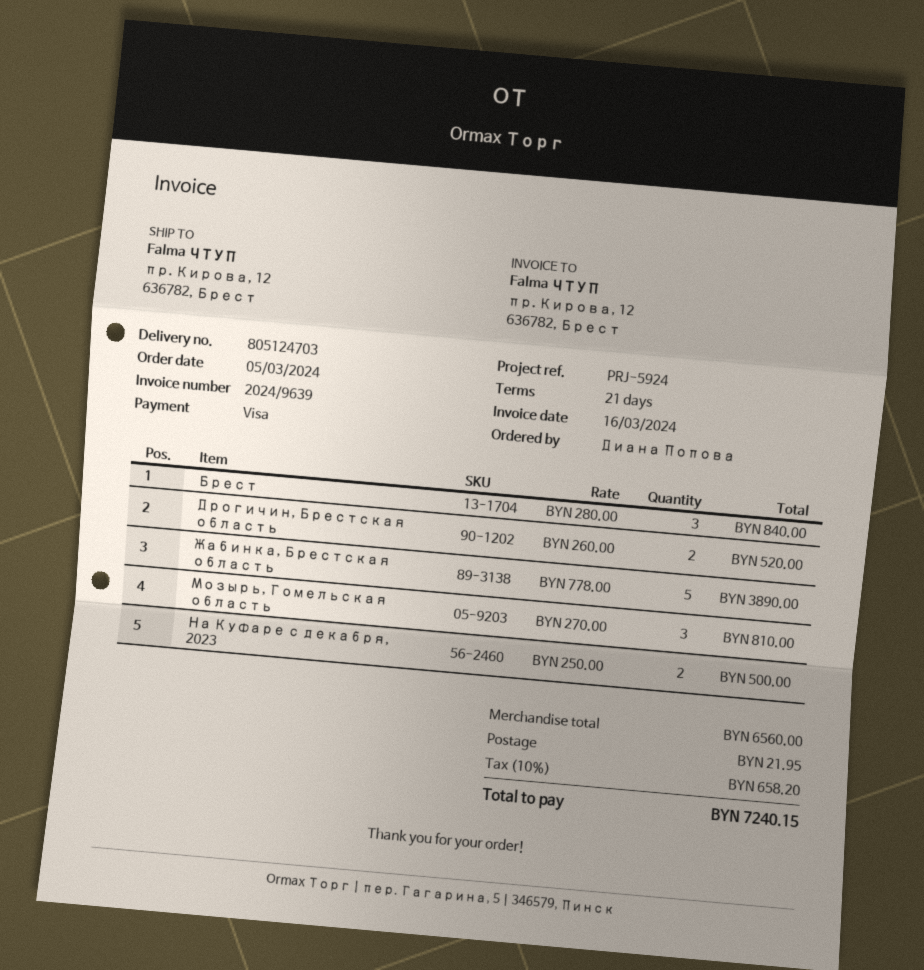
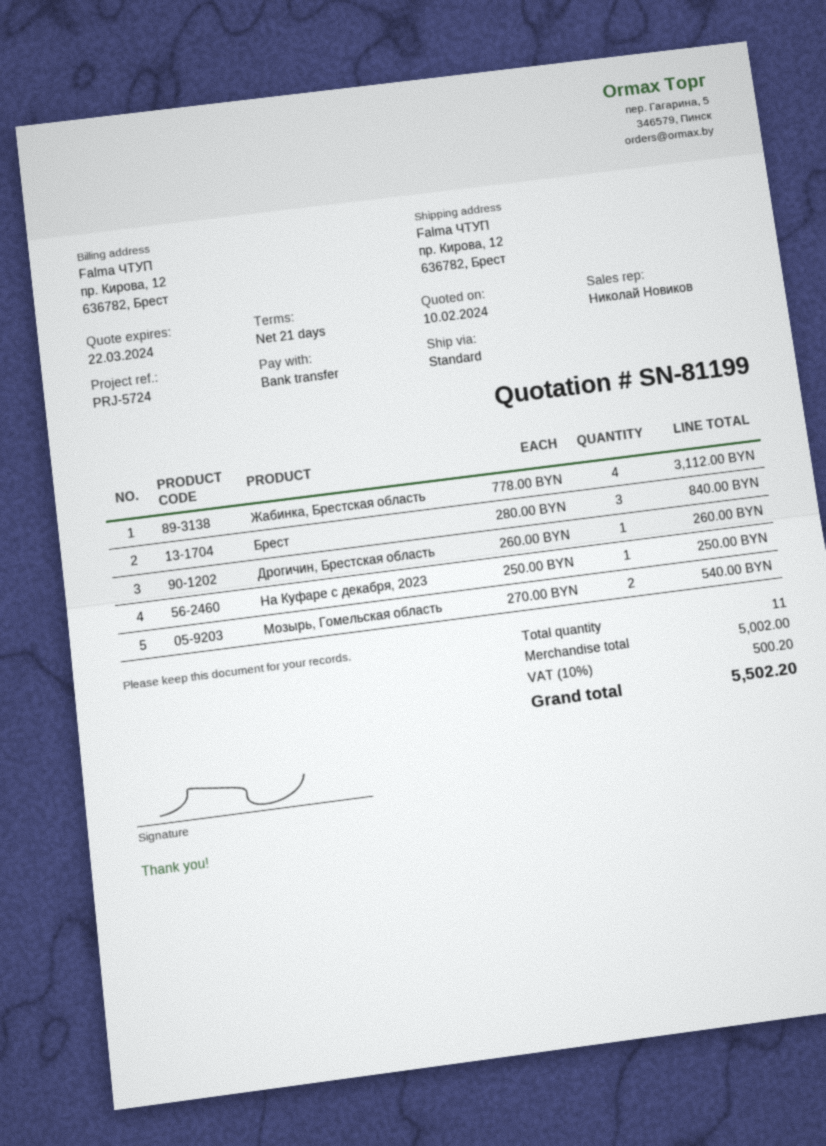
reference: PRJ-5924 -> PRJ-5724
payment method: Visa -> bank transfer
Дрогичин, Брестская область: 2 x 260.00 = 520.00 -> 1 x 260.00 = 260.00
Жабинка, Брестская область: 5 x 778.00 = 3890.00 -> 4 x 778.00 = 3112.00
Мозырь, Гомельская область: 3 x 270.00 = 810.00 -> 2 x 270.00 = 540.00
На Куфаре с декабря, 2023: 2 x 250.00 = 500.00 -> 1 x 250.00 = 250.00
subtotal: 6560.00 -> 5002.00
shipping: 21.95 -> none
tax: 10% = 658.20 -> 10% = 500.20
total: 7240.15 -> 5502.20

